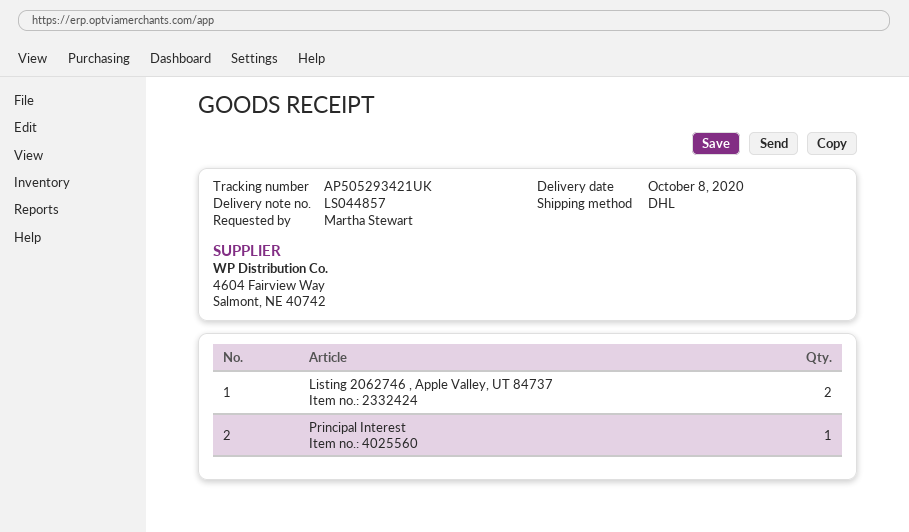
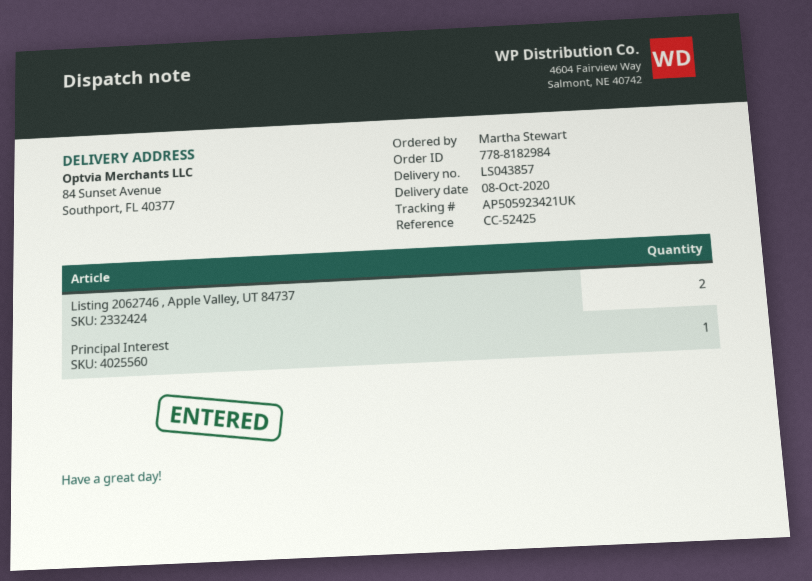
delivery note number: LS044857 -> LS043857
tracking number: AP505293421UK -> AP505923421UK

